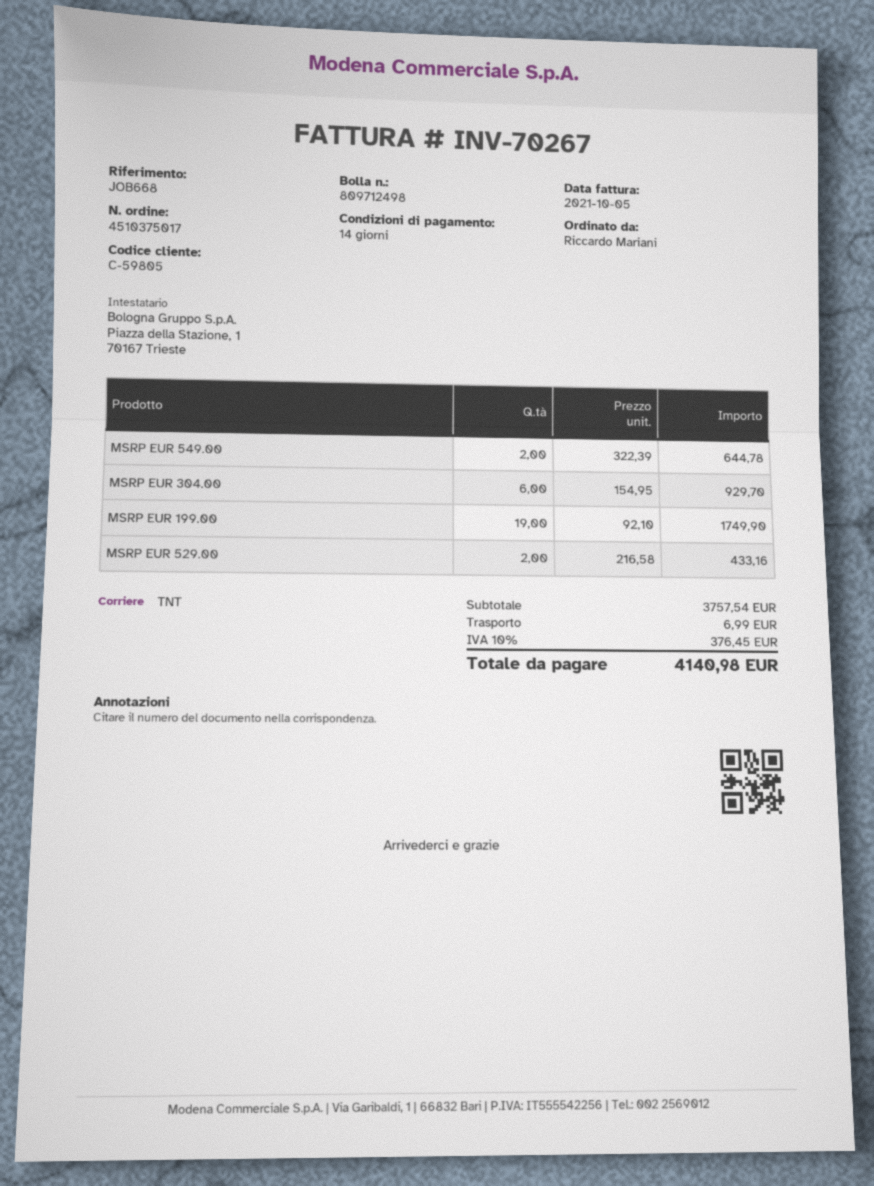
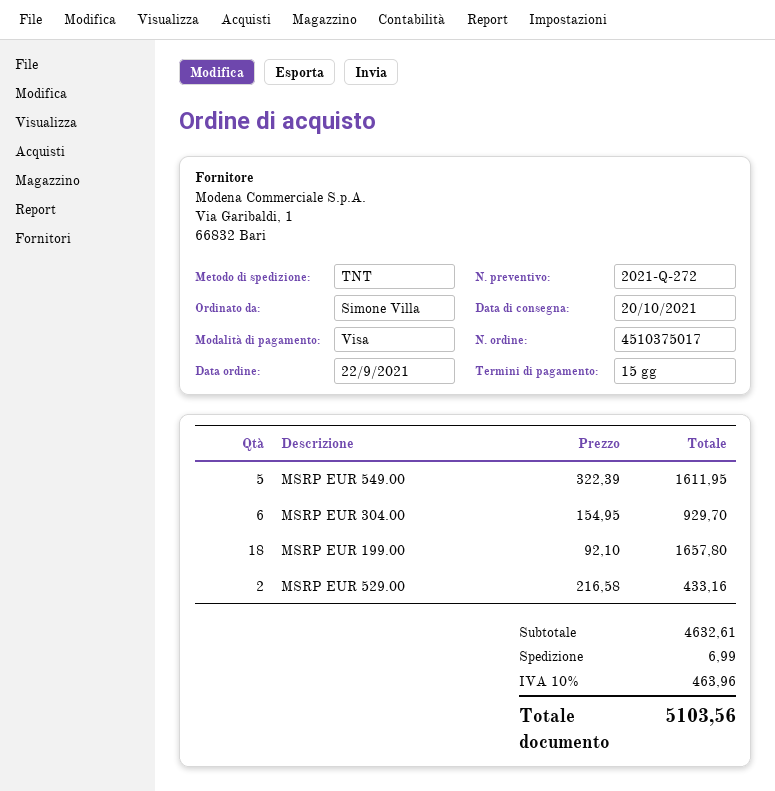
payment terms: 14 days -> 15 days
ordered by: Riccardo Mariani -> Simone Villa
MSRP EUR 549.00: 2 x 322.39 = 644.78 -> 5 x 322.39 = 1611.95
MSRP EUR 199.00: 19 x 92.10 = 1749.90 -> 18 x 92.10 = 1657.80
subtotal: 3757.54 -> 4632.61
tax: 10% = 376.45 -> 10% = 463.96
total: 4140.98 -> 5103.56

